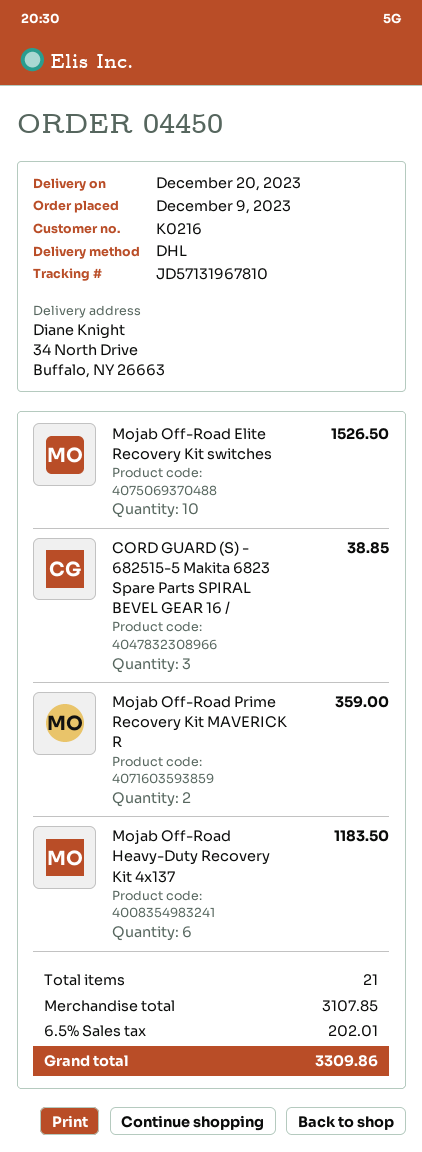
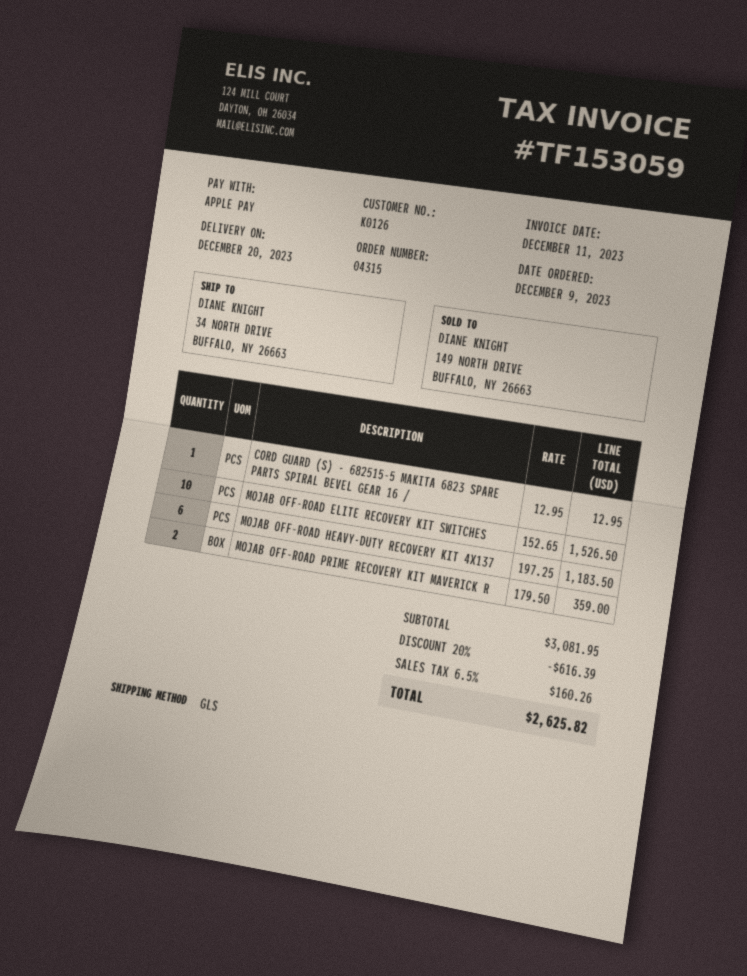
order number: 04450 -> 04315
customer number: K0216 -> K0126
shipping method: DHL -> GLS
CORD GUARD (S) - 682515-5 Makita 6823 Spare Parts SPIRAL BEVEL GEAR 16 /: 3 for 38.85 -> 1 for 12.95
subtotal: 3107.85 -> 3081.95
discount: none -> 20% = 616.39
tax: 6.5% = 202.01 -> 6.5% = 160.26
total: 3309.86 -> 2625.82

